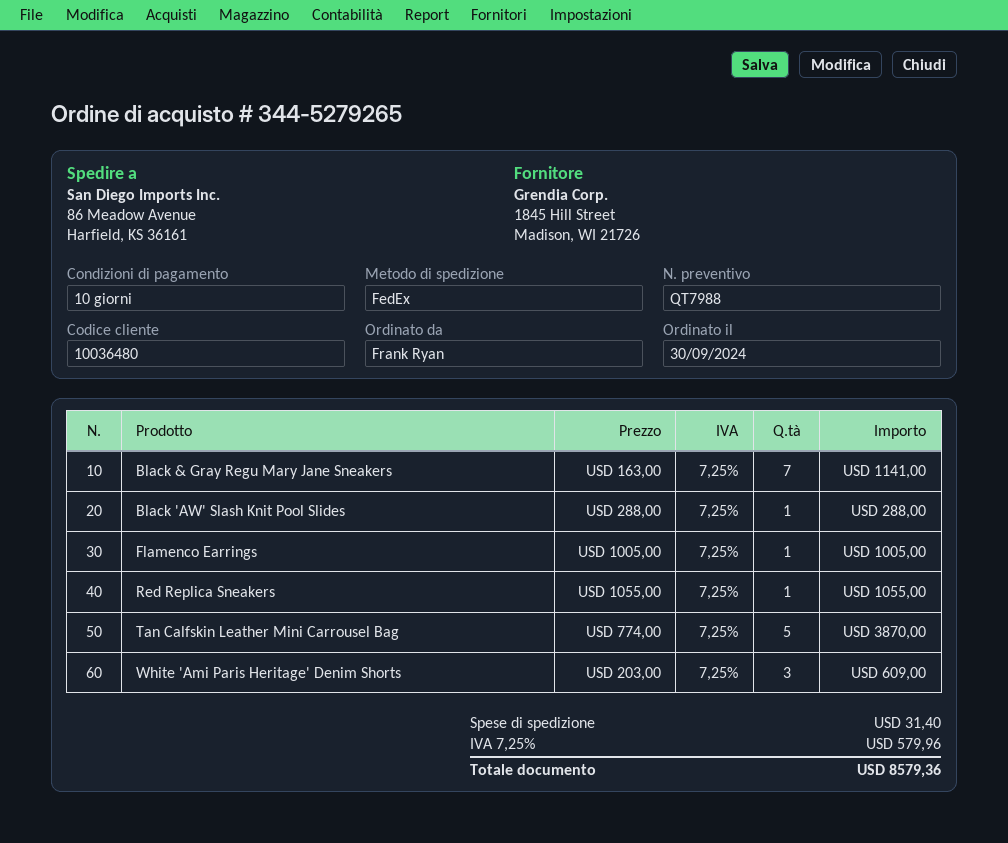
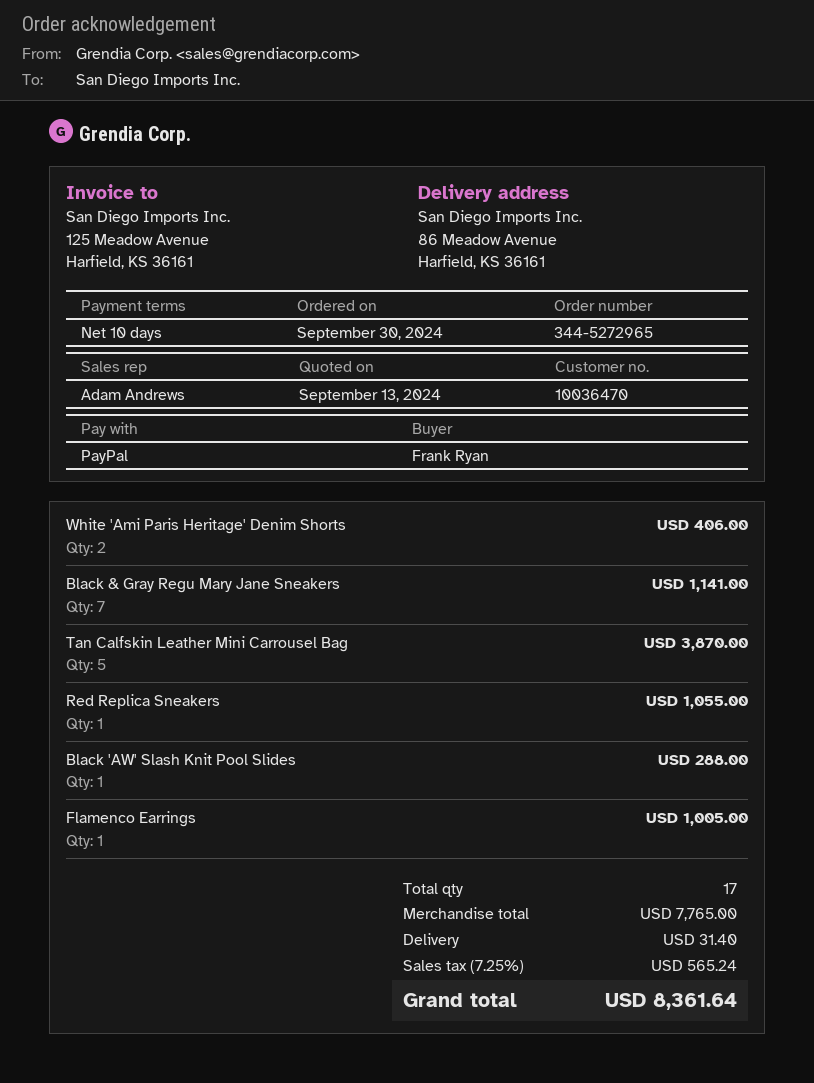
order number: 344-5279265 -> 344-5272965
customer number: 10036480 -> 10036470
White 'Ami Paris Heritage' Denim Shorts: 3 for 609.00 -> 2 for 406.00
tax: 7.25% = 579.96 -> 7.25% = 565.24
total: 8579.36 -> 8361.64

